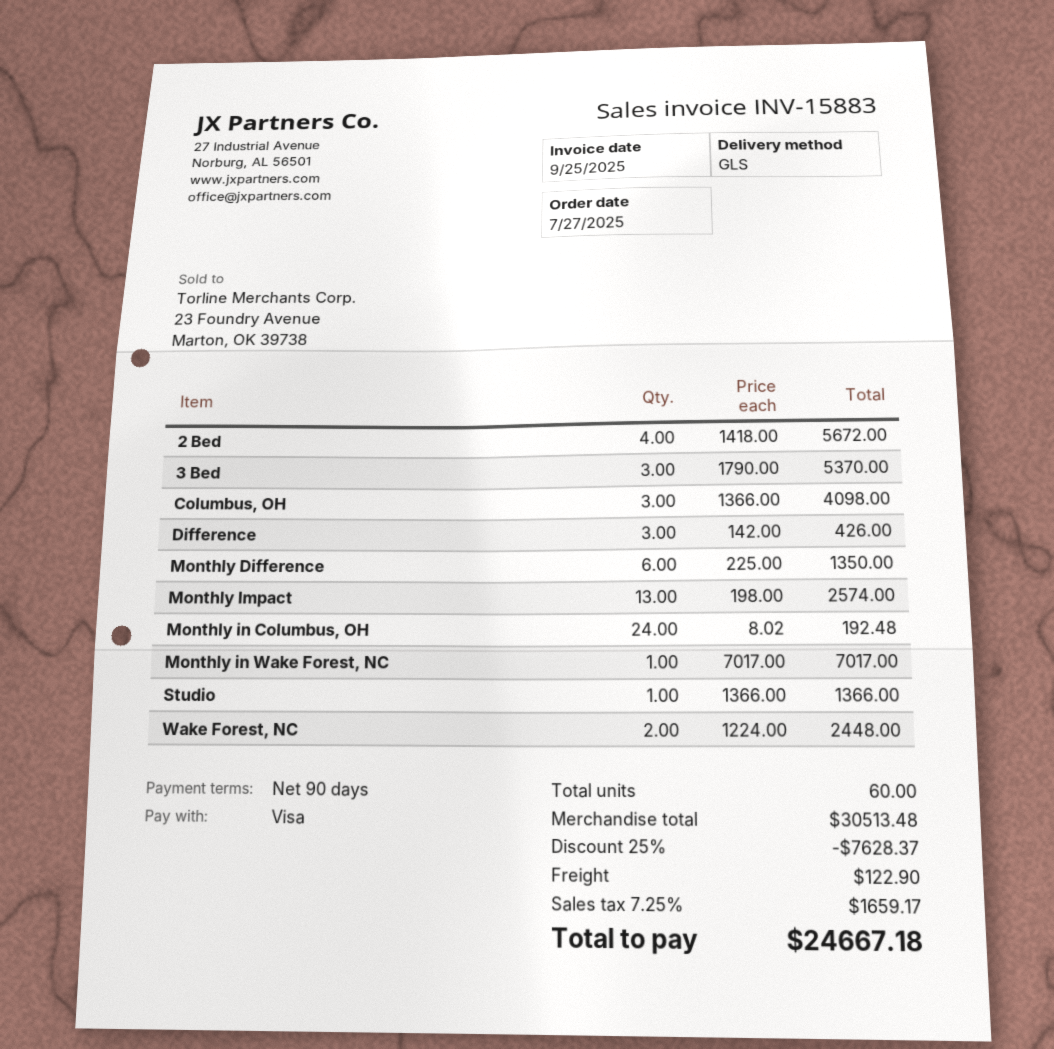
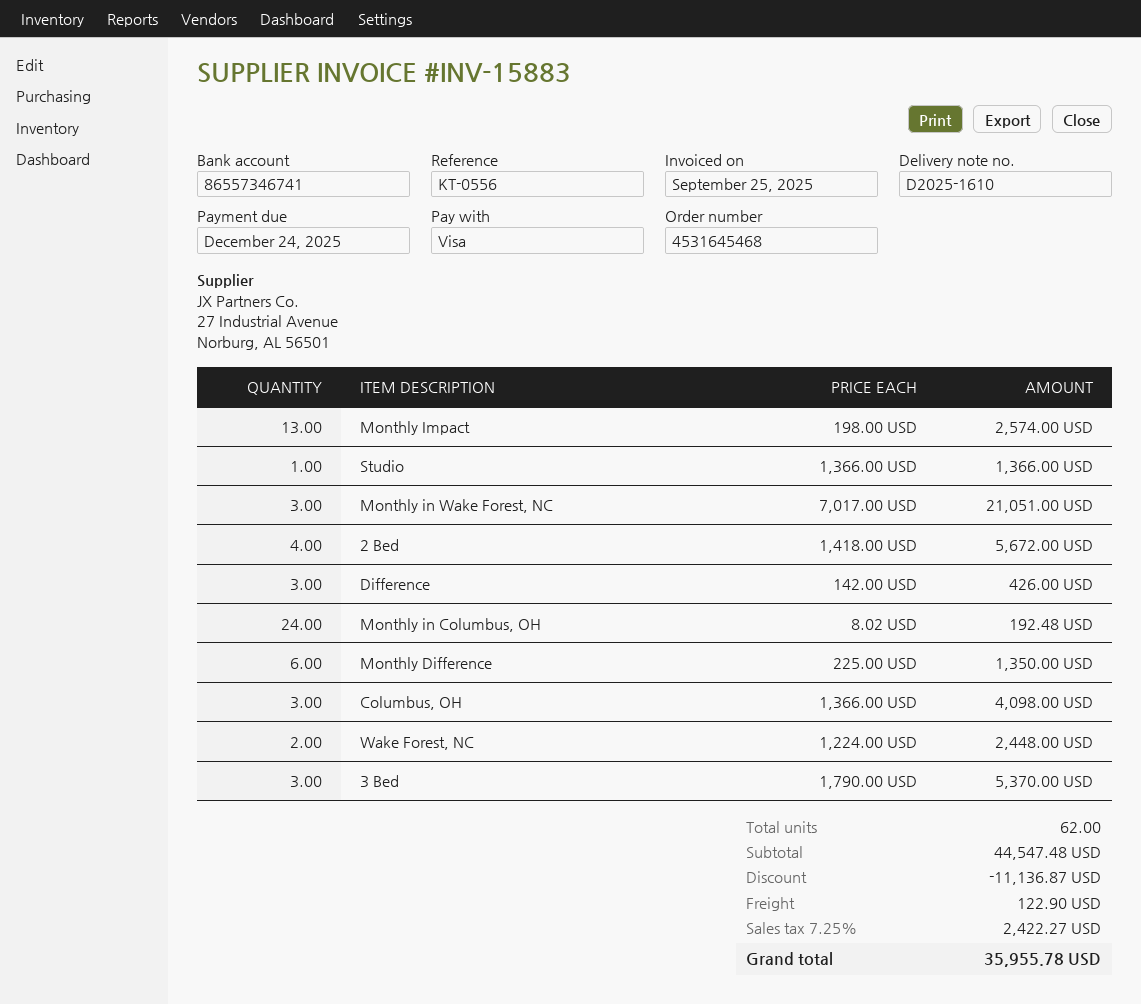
Monthly in Wake Forest, NC: 1 x 7017.00 = 7017.00 -> 3 x 7017.00 = 21051.00
total quantity: 60 -> 62
subtotal: 30513.48 -> 44547.48
discount: 7628.37 -> 11136.87
tax: 7.25% = 1659.17 -> 7.25% = 2422.27
total: 24667.18 -> 35955.78

